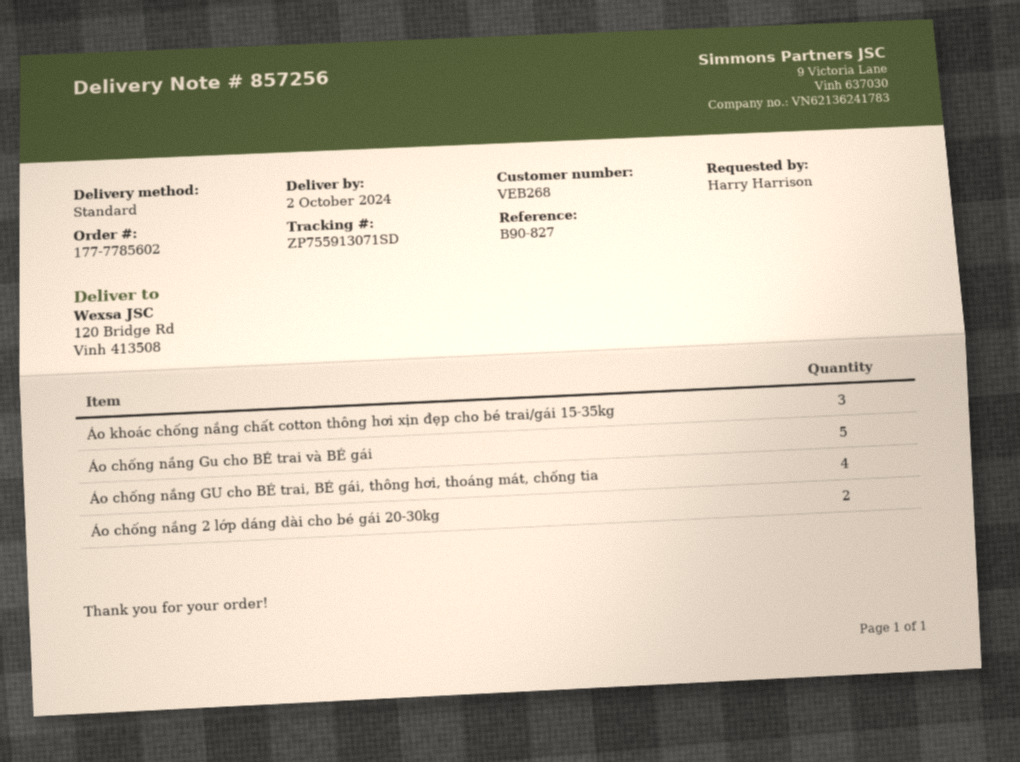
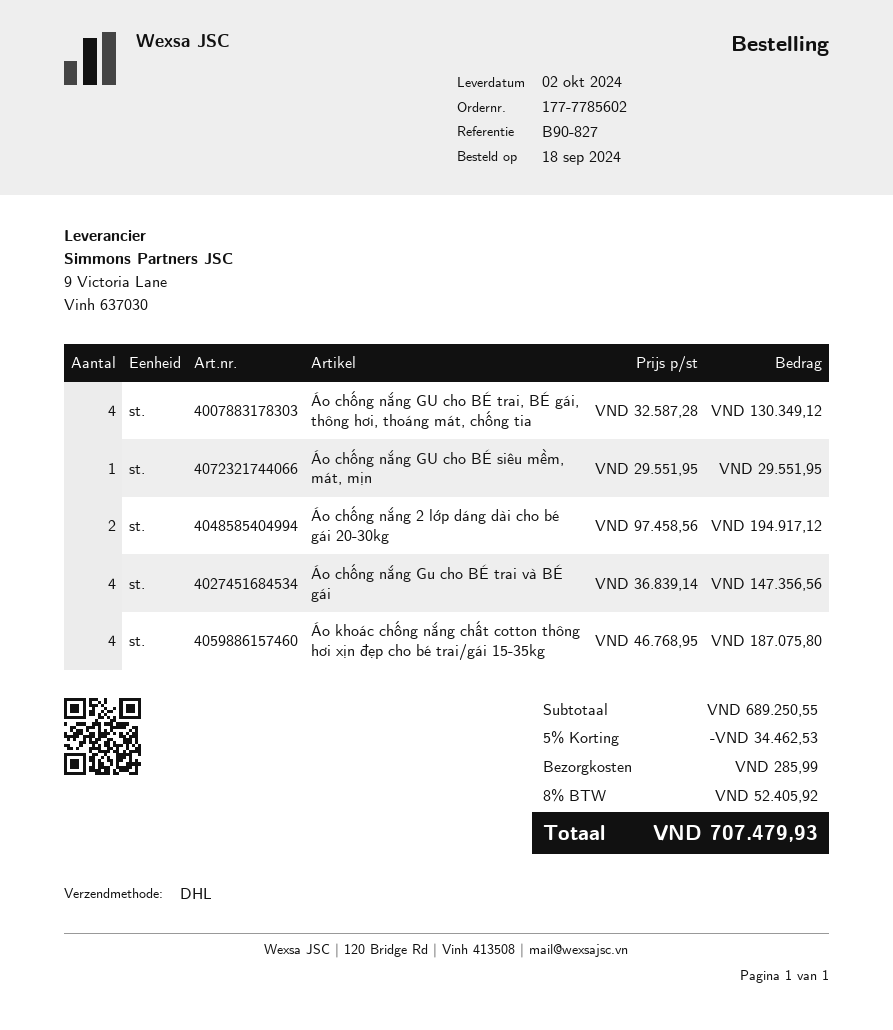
shipping method: standard -> DHL
Áo khoác chống nắng chất cotton thông hơi xịn đẹp cho bé trai/gái 15-35kg: 3 -> 4
Áo chống nắng Gu cho BÉ trai và BÉ gái: 5 -> 4
Áo chống nắng GU cho BÉ siêu mềm, mát, mịn: none -> 1

